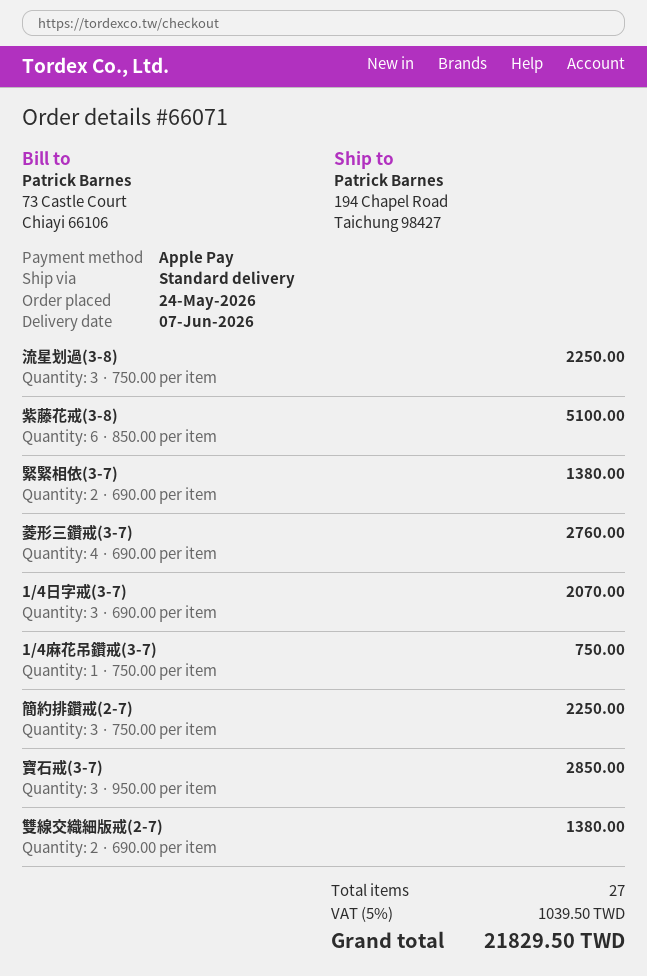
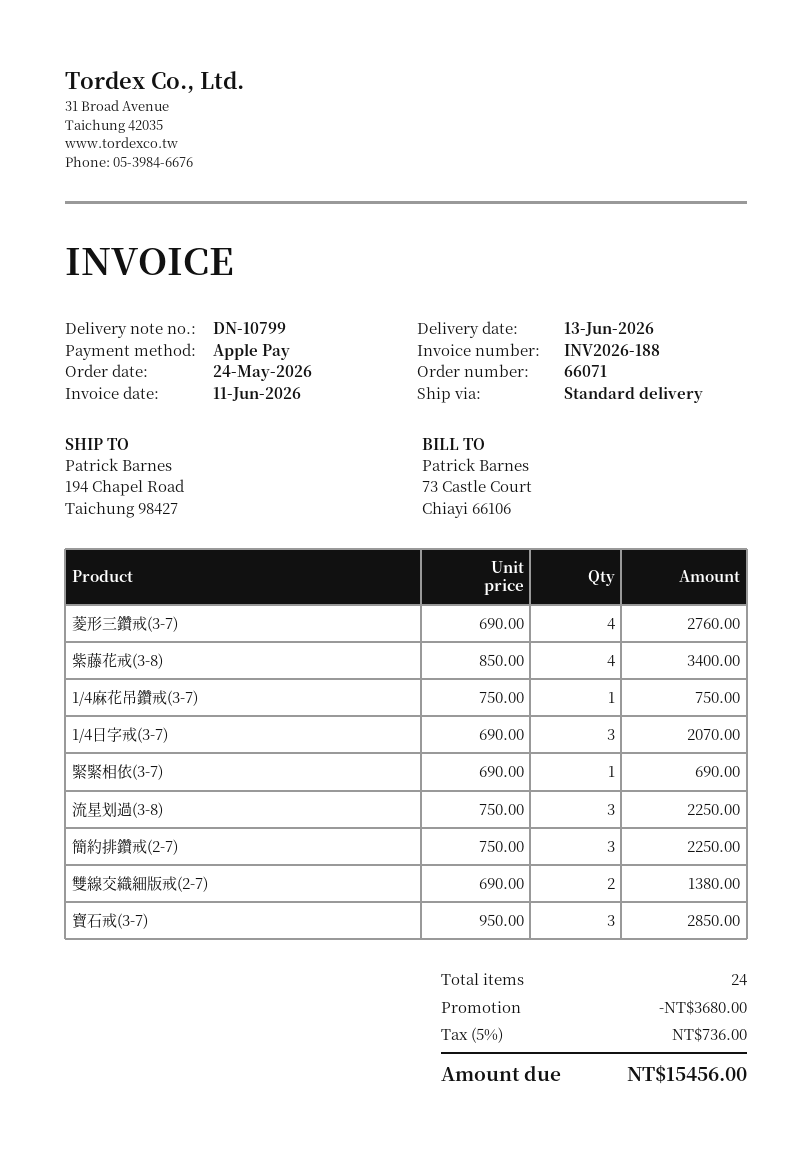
delivery date: 2026-06-07 -> 2026-06-13
紫藤花戒(3-8): 6 x 850.00 = 5100.00 -> 4 x 850.00 = 3400.00
緊緊相依(3-7): 2 x 690.00 = 1380.00 -> 1 x 690.00 = 690.00
total quantity: 27 -> 24
discount: none -> 3680.00
tax: 5% = 1039.50 -> 5% = 736.00
total: 21829.50 -> 15456.00

